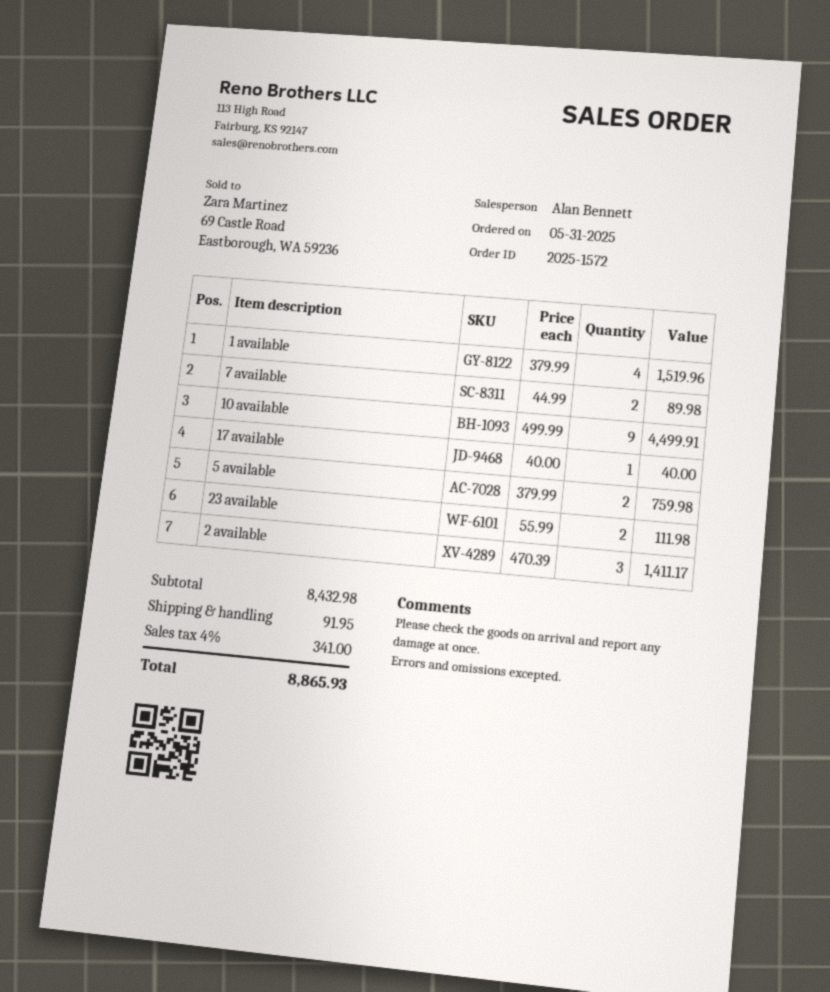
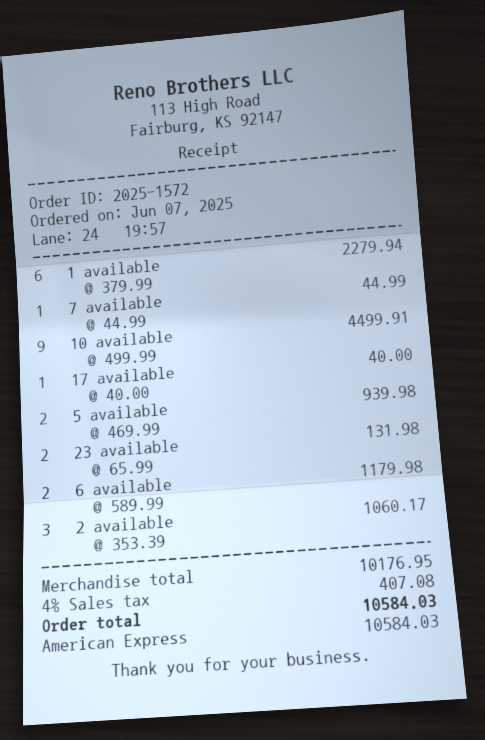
order date: 2025-05-31 -> 2025-06-07
1 available: 4 x 379.99 = 1519.96 -> 6 x 379.99 = 2279.94
7 available: 2 x 44.99 = 89.98 -> 1 x 44.99 = 44.99
5 available: 2 x 379.99 = 759.98 -> 2 x 469.99 = 939.98
23 available: 2 x 55.99 = 111.98 -> 2 x 65.99 = 131.98
2 available: 3 x 470.39 = 1411.17 -> 3 x 353.39 = 1060.17
6 available: none -> 2 x 589.99 = 1179.98
subtotal: 8432.98 -> 10176.95
shipping: 91.95 -> none
tax: 4% = 341.00 -> 4% = 407.08
total: 8865.93 -> 10584.03

